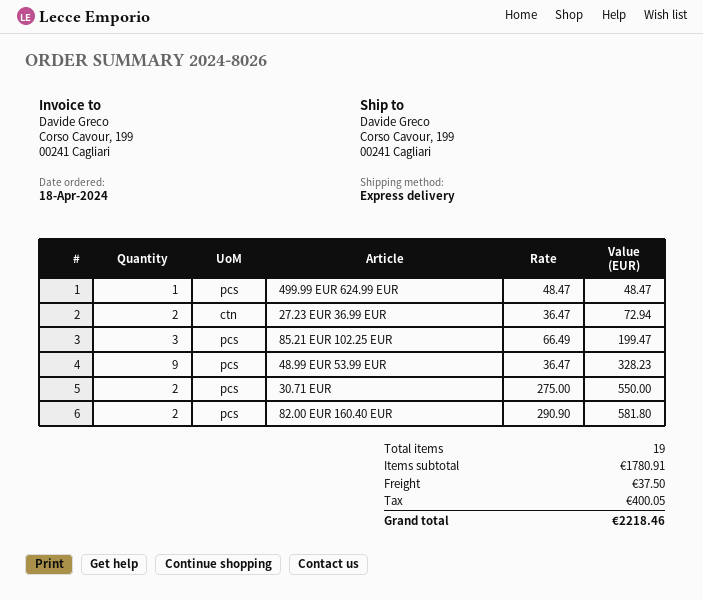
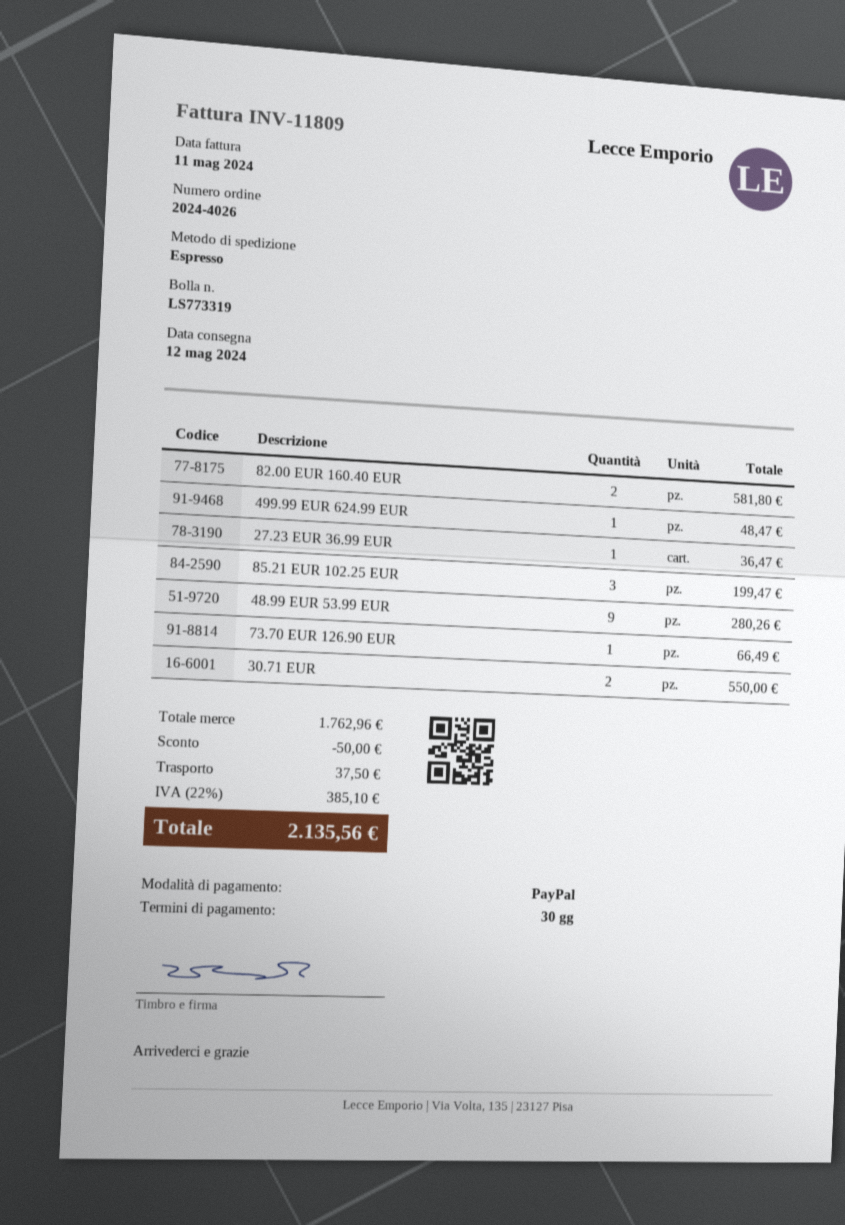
order number: 2024-8026 -> 2024-4026
27.23 EUR 36.99 EUR: 2 for 72.94 -> 1 for 36.47
48.99 EUR 53.99 EUR: 9 for 328.23 -> 9 for 280.26
73.70 EUR 126.90 EUR: none -> 1 for 66.49
subtotal: 1780.91 -> 1762.96
discount: none -> 50.00
tax: 400.05 -> 385.10
total: 2218.46 -> 2135.56

